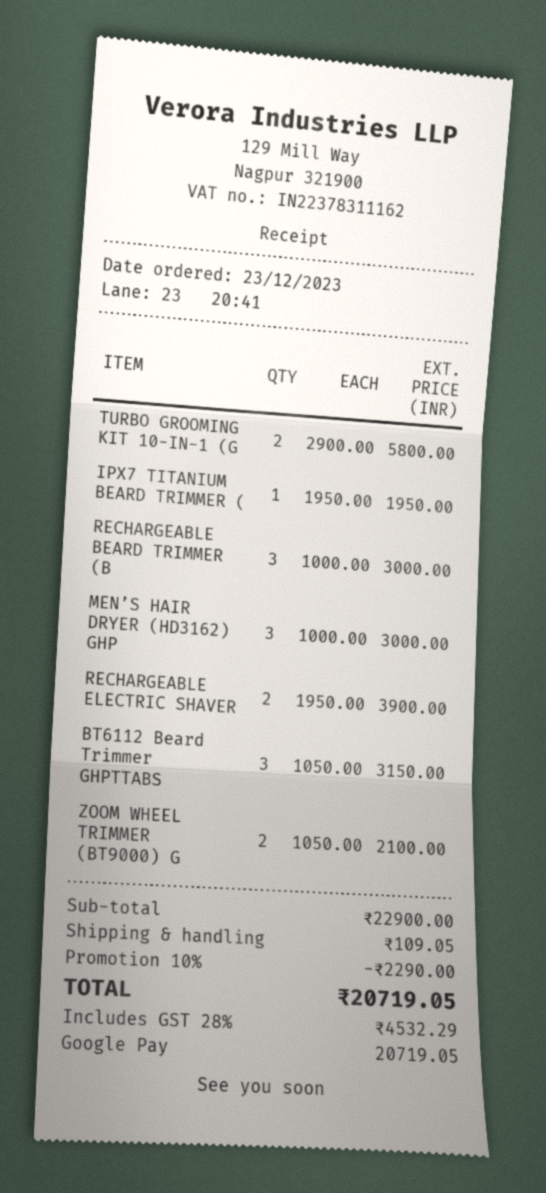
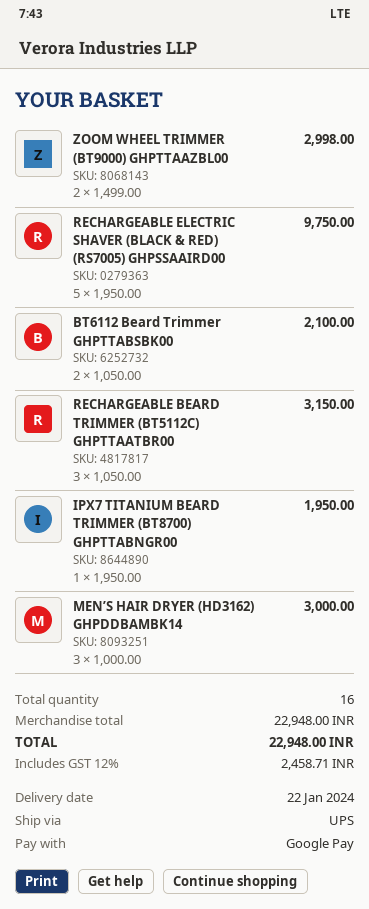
TURBO GROOMING KIT 10-IN-1 (G: 2 x 2900.00 = 5800.00 -> none
RECHARGEABLE BEARD TRIMMER (B: 3 x 1000.00 = 3000.00 -> 3 x 1050.00 = 3150.00
RECHARGEABLE ELECTRIC SHAVER: 2 x 1950.00 = 3900.00 -> 5 x 1950.00 = 9750.00
BT6112 Beard Trimmer GHPTTABS: 3 x 1050.00 = 3150.00 -> 2 x 1050.00 = 2100.00
ZOOM WHEEL TRIMMER (BT9000) G: 2 x 1050.00 = 2100.00 -> 2 x 1499.00 = 2998.00
subtotal: 22900.00 -> 22948.00
discount: 10% = 2290.00 -> none
shipping: 109.05 -> none
tax: 28% = 4532.29 -> 12% = 2458.71
total: 20719.05 -> 22948.00

